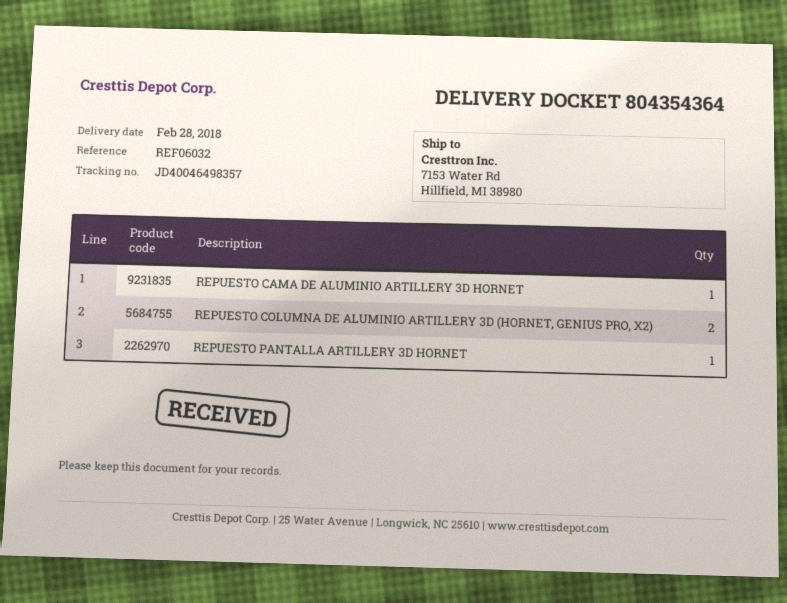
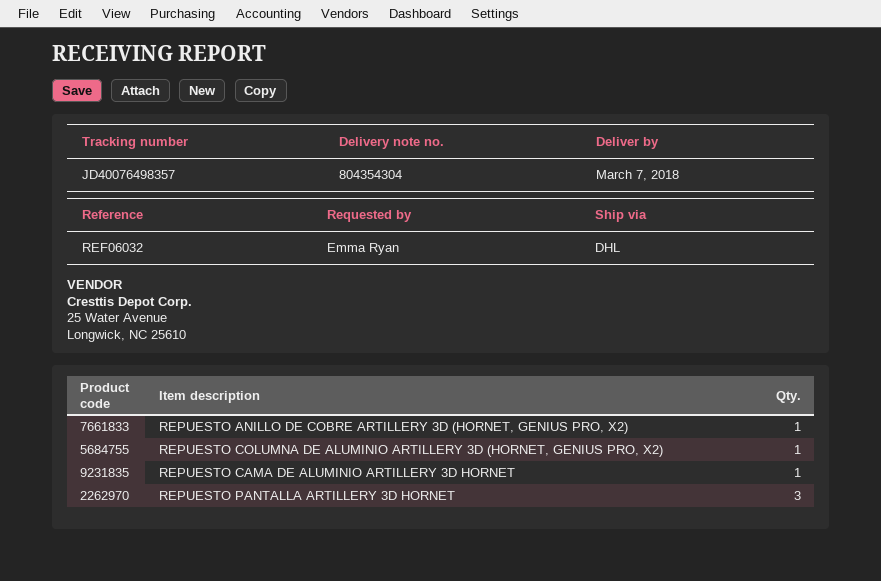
delivery note number: 804354364 -> 804354304
delivery date: 2018-02-28 -> 2018-03-07
tracking number: JD40046498357 -> JD40076498357
REPUESTO COLUMNA DE ALUMINIO ARTILLERY 3D (HORNET, GENIUS PRO, X2): 2 -> 1
REPUESTO PANTALLA ARTILLERY 3D HORNET: 1 -> 3
REPUESTO ANILLO DE COBRE ARTILLERY 3D (HORNET, GENIUS PRO, X2): none -> 1

